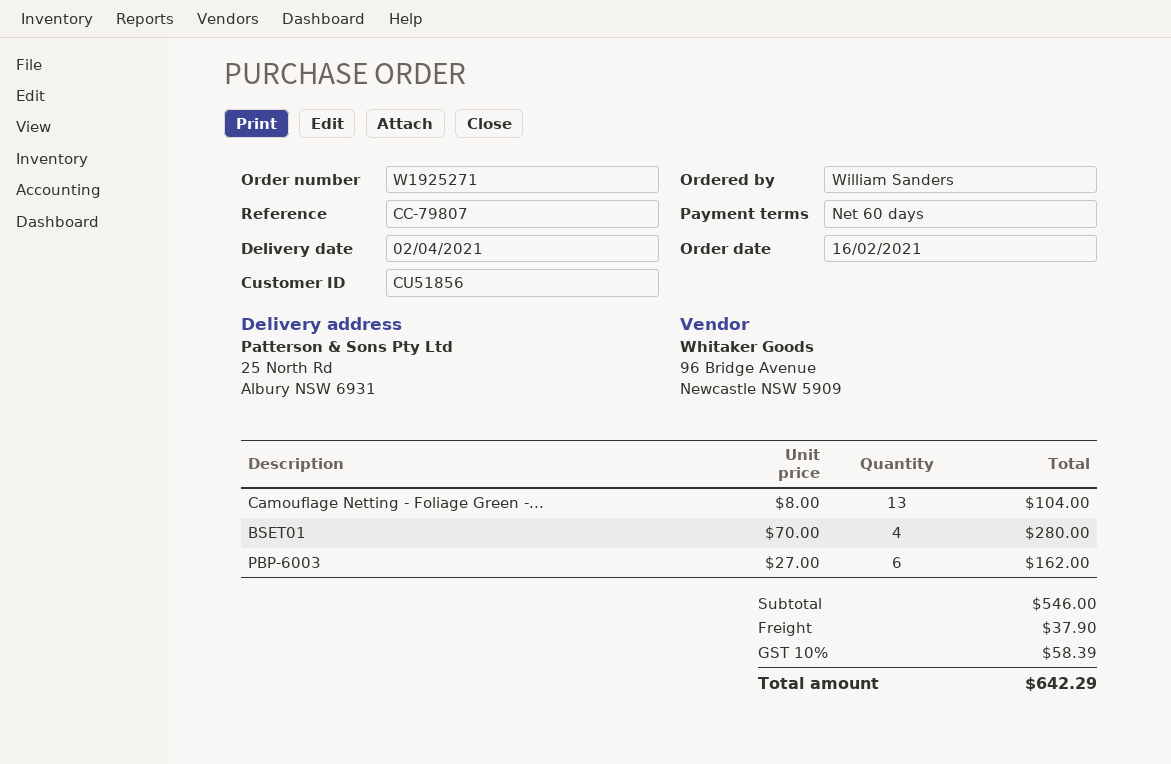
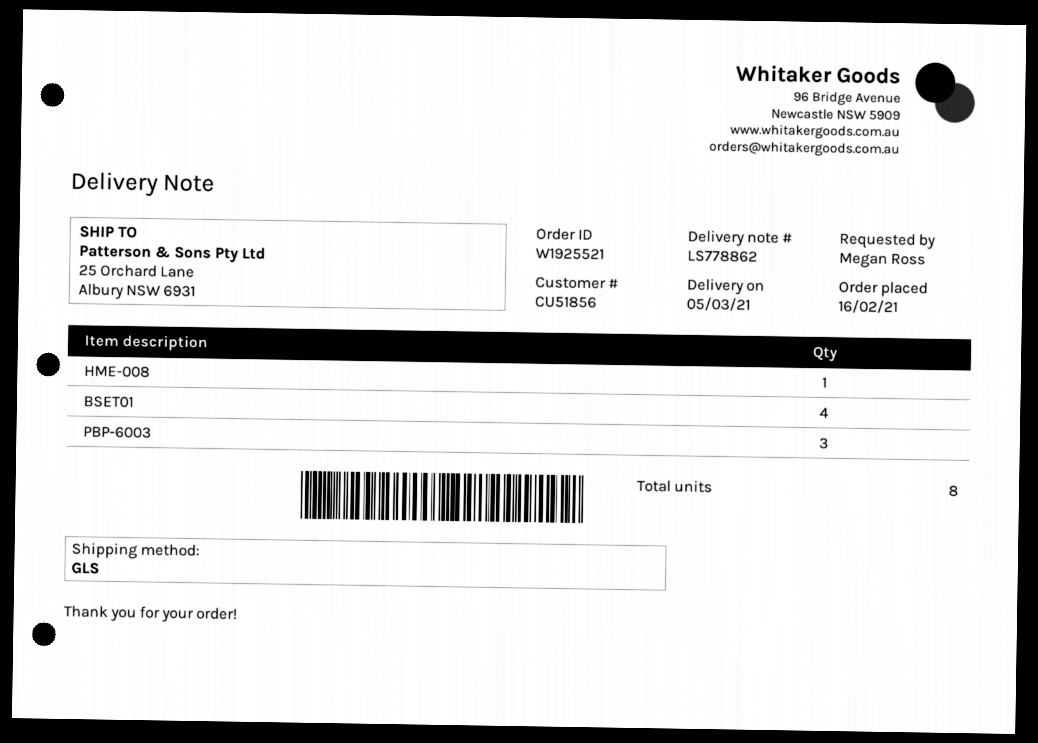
order number: W1925271 -> W1925521
delivery date: 2021-04-02 -> 2021-03-05
ordered by: William Sanders -> Megan Ross
ship to: 25 North Rd, Albury NSW 6931 -> 25 Orchard Lane, Albury NSW 6931
Camouflage Netting - Foliage Green -...: 13 -> none
PBP-6003: 6 -> 3
HME-008: none -> 1

